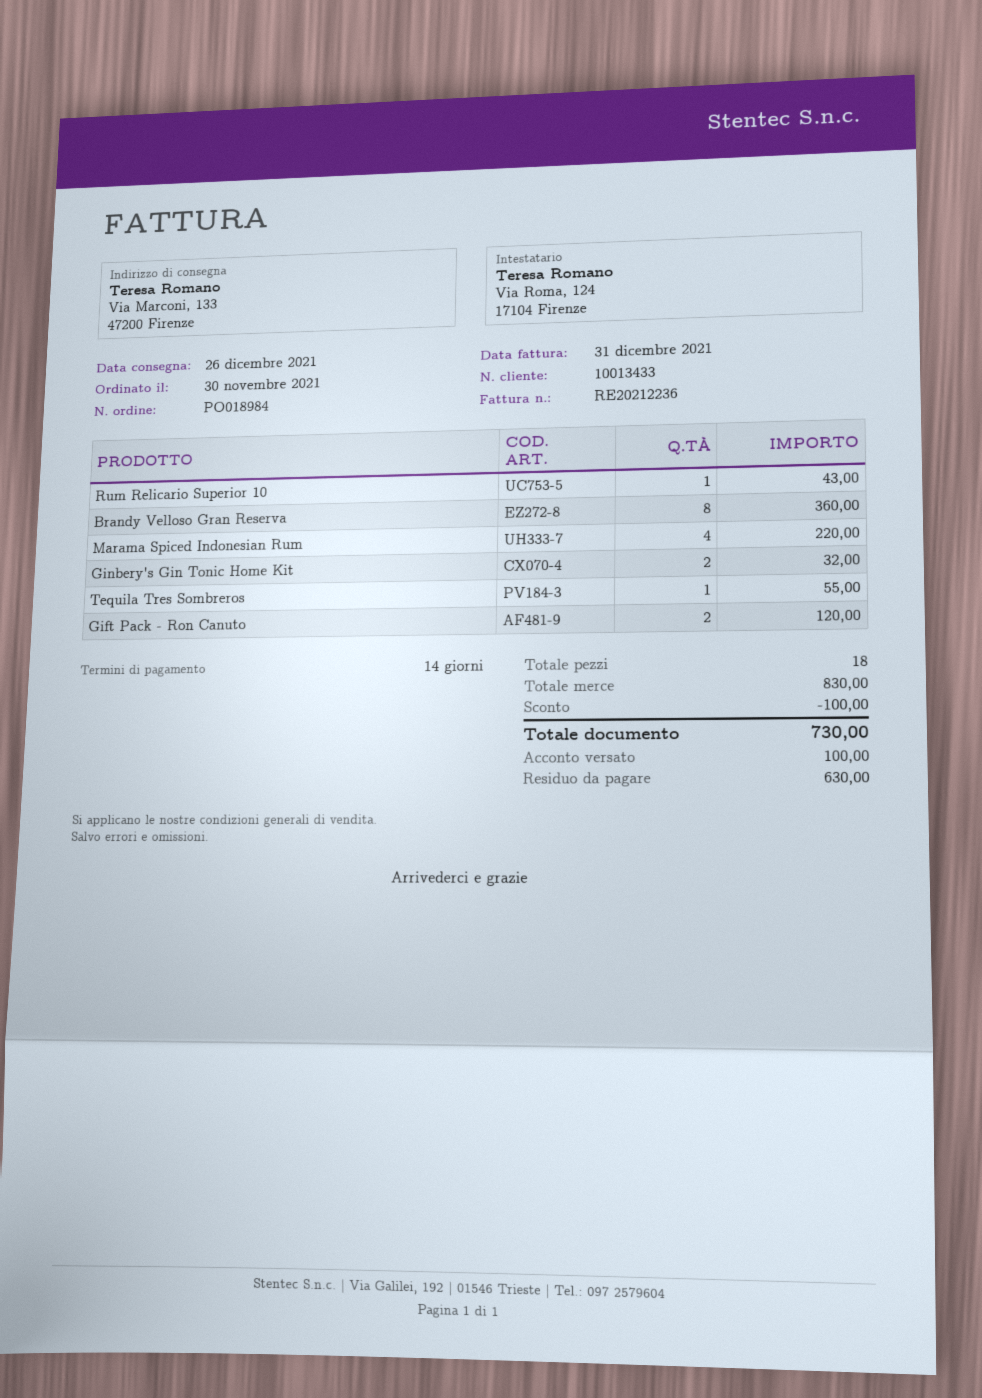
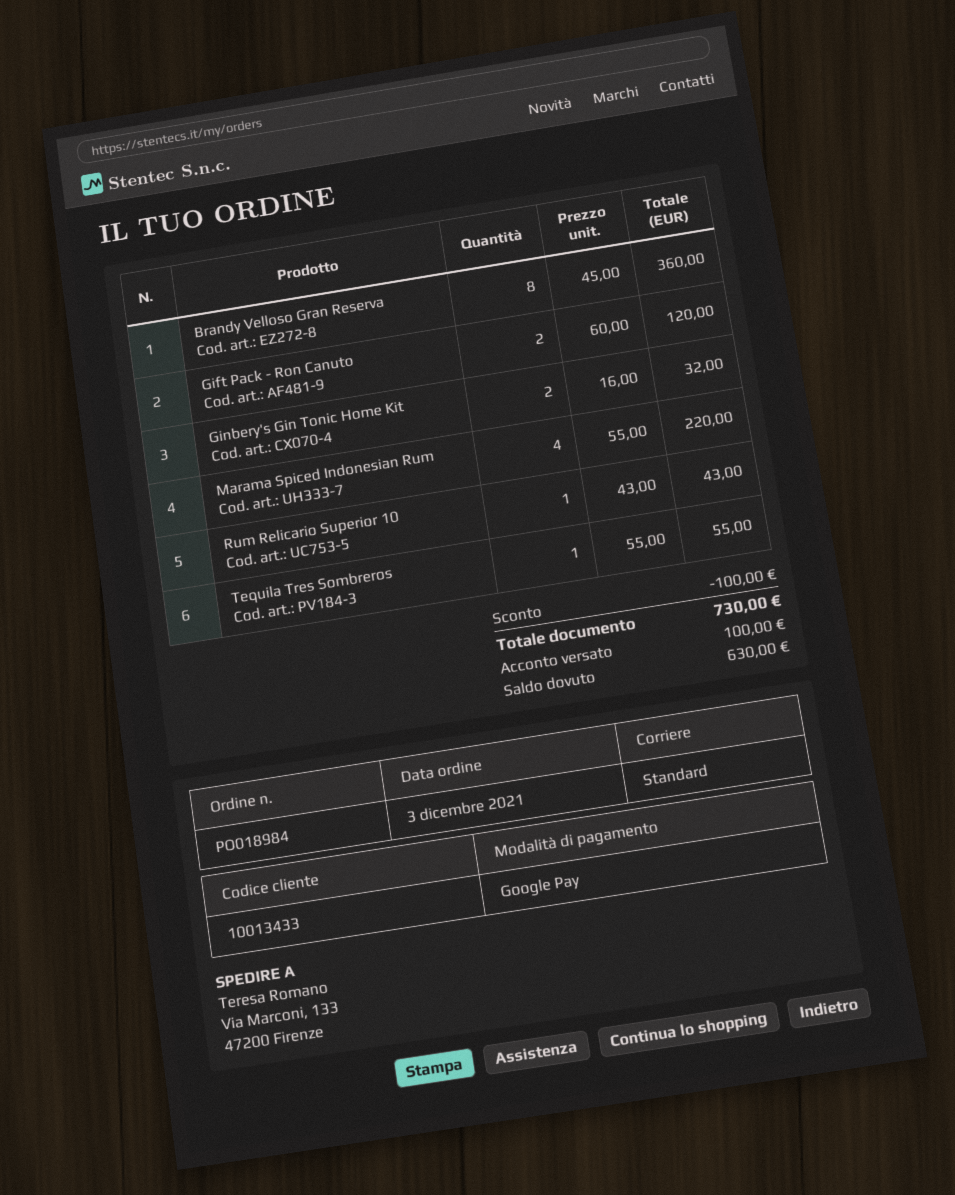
order date: 2021-11-30 -> 2021-12-03

